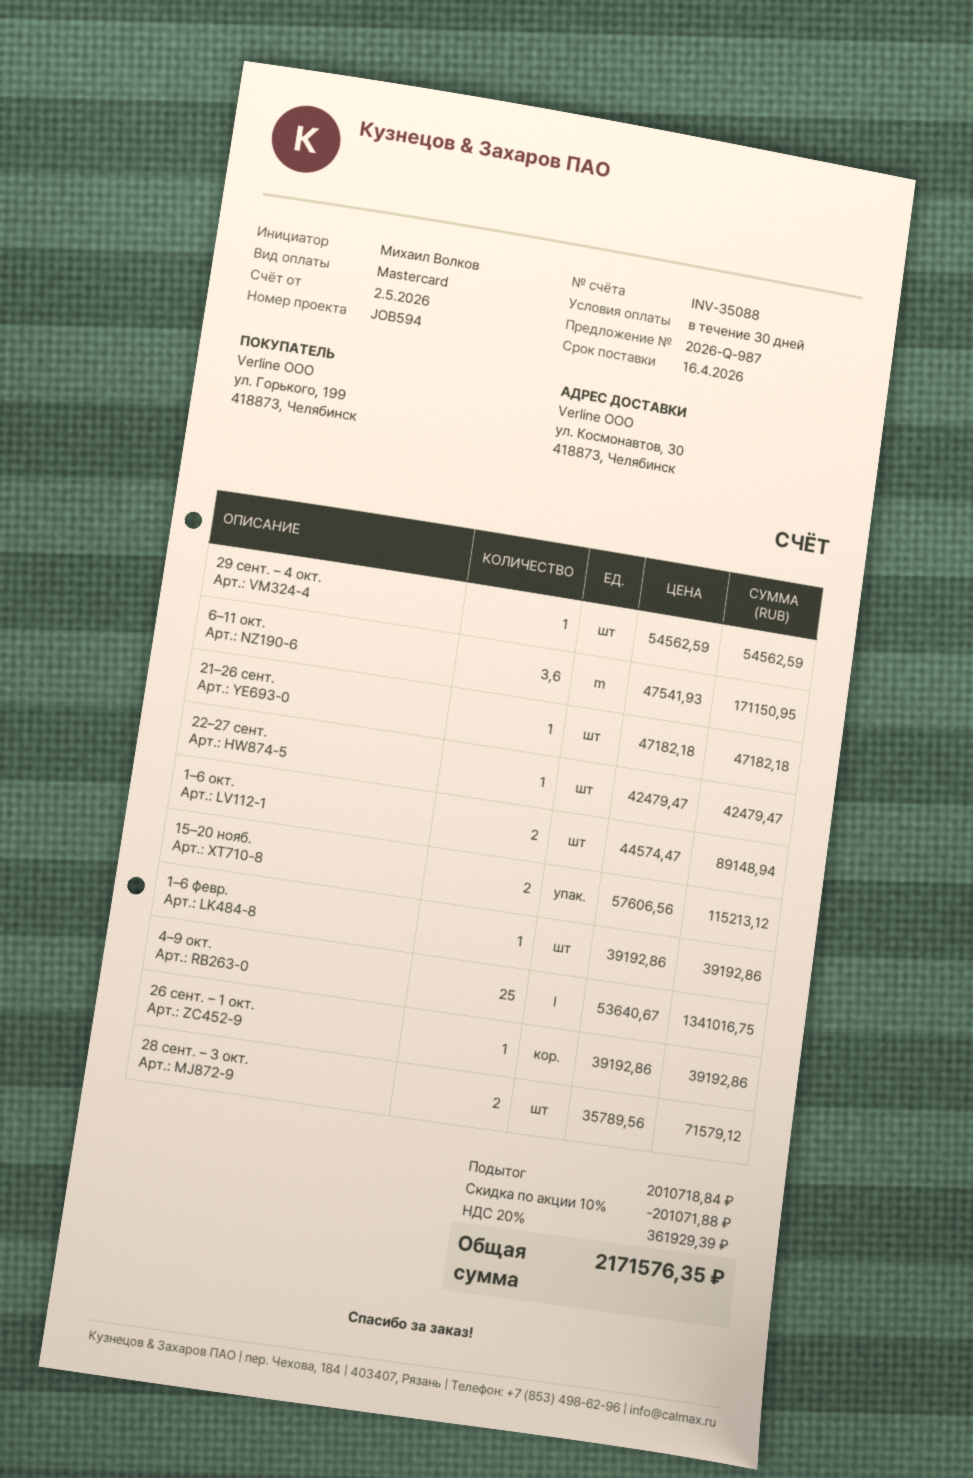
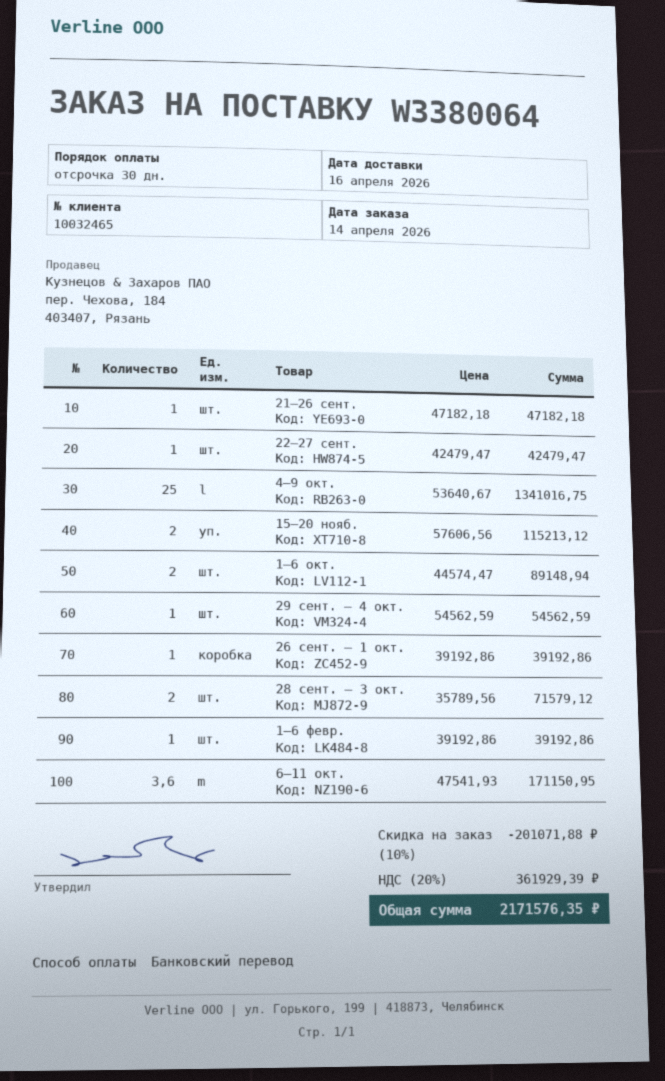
payment method: Mastercard -> bank transfer

